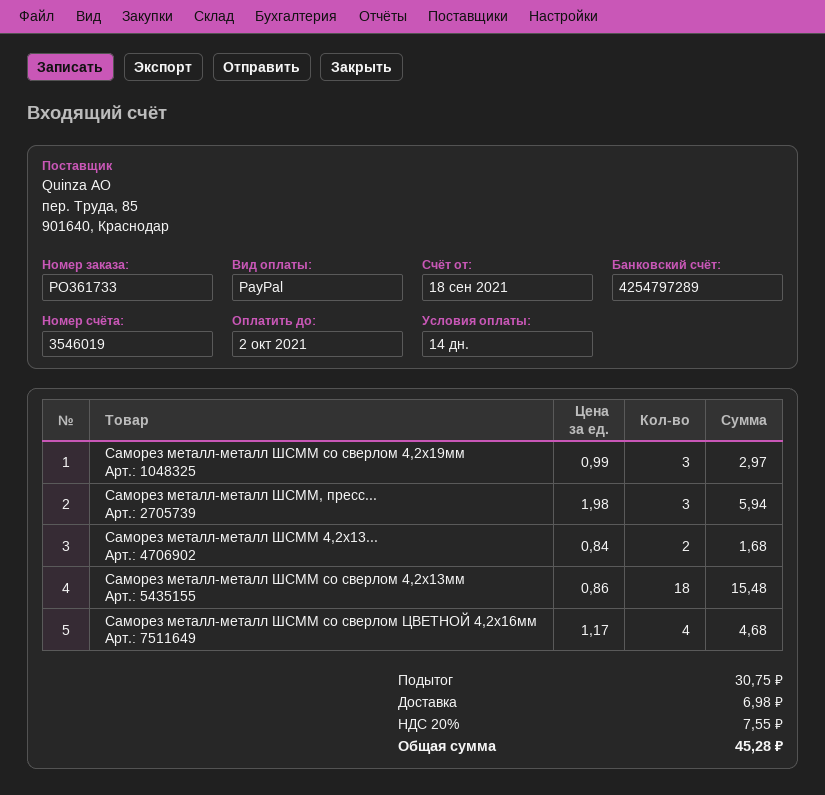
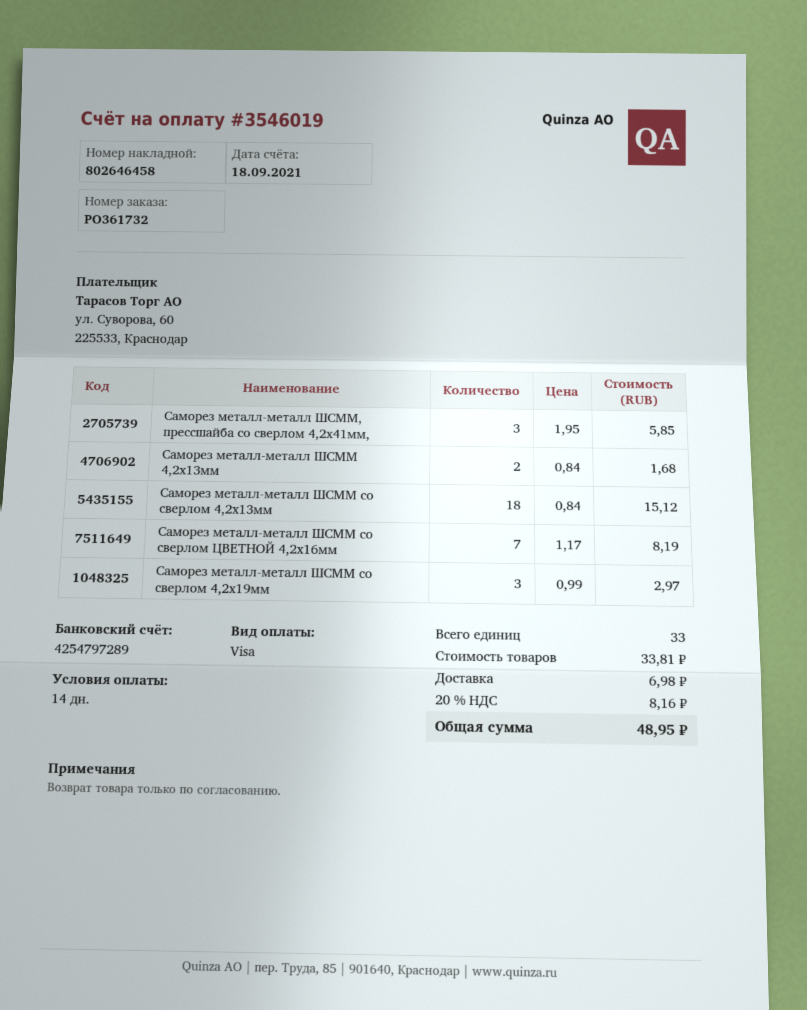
order number: PO361733 -> PO361732
payment method: PayPal -> Visa
Саморез металл-металл ШСММ, пресс...: 3 x 1.98 = 5.94 -> 3 x 1.95 = 5.85
Саморез металл-металл ШСММ со сверлом 4,2х13мм: 18 x 0.86 = 15.48 -> 18 x 0.84 = 15.12
Саморез металл-металл ШСММ со сверлом ЦВЕТНОЙ 4,2х16мм: 4 x 1.17 = 4.68 -> 7 x 1.17 = 8.19
subtotal: 30.75 -> 33.81
tax: 20% = 7.55 -> 20% = 8.16
total: 45.28 -> 48.95

